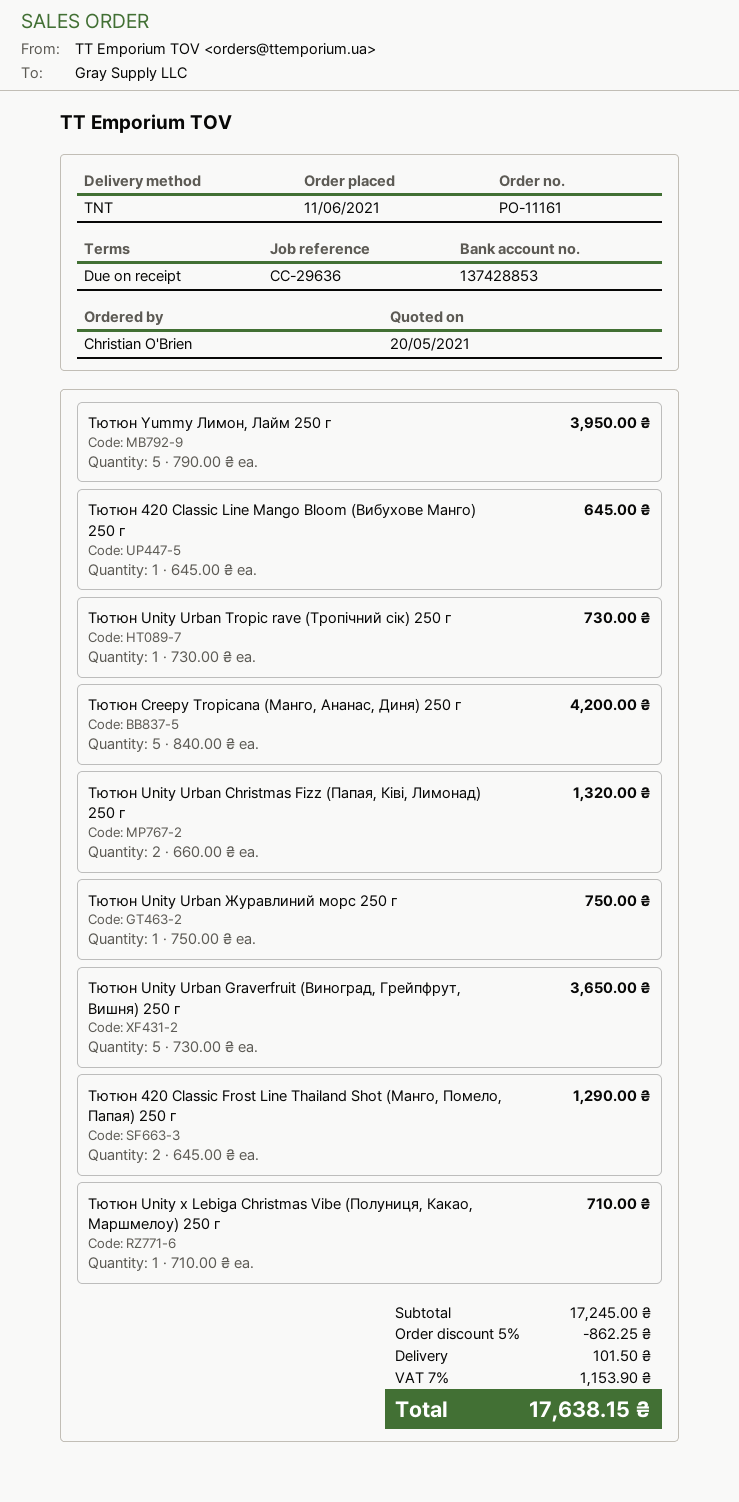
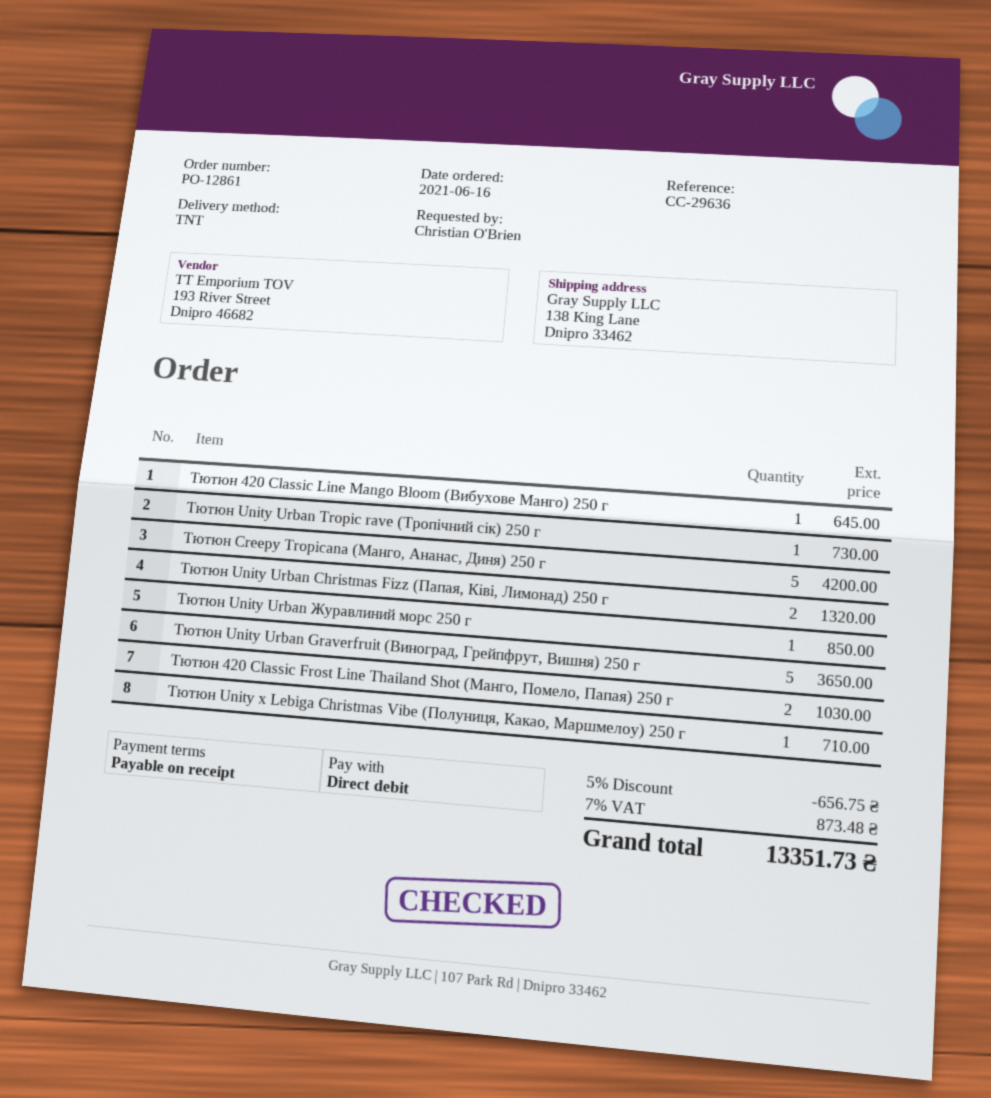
order number: PO-11161 -> PO-12861
order date: 2021-06-11 -> 2021-06-16
Тютюн Yummy Лимон, Лайм 250 г: 5 for 3950.00 -> none
Тютюн Unity Urban Журавлиний морс 250 г: 1 for 750.00 -> 1 for 850.00
Тютюн 420 Classic Frost Line Thailand Shot (Манго, Помело, Папая) 250 г: 2 for 1290.00 -> 2 for 1030.00
discount: 5% = 862.25 -> 5% = 656.75
shipping: 101.50 -> none
tax: 7% = 1153.90 -> 7% = 873.48
total: 17638.15 -> 13351.73

